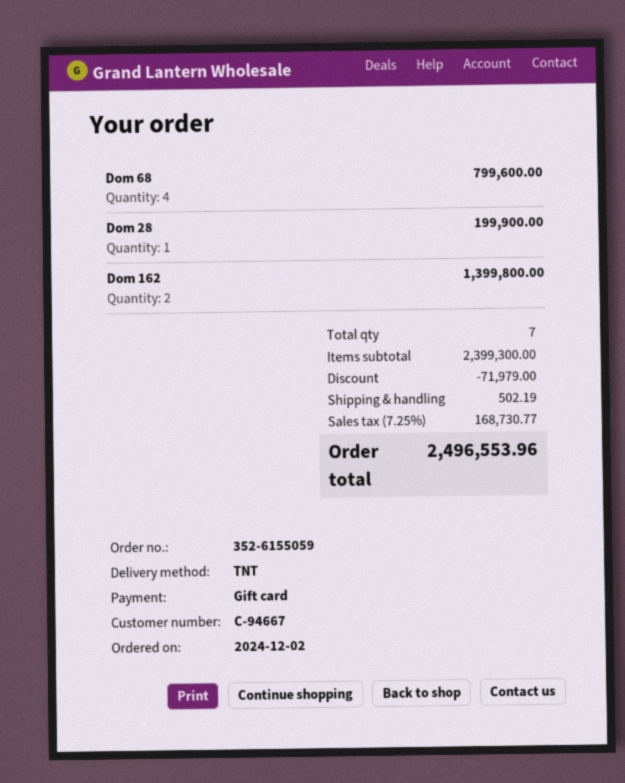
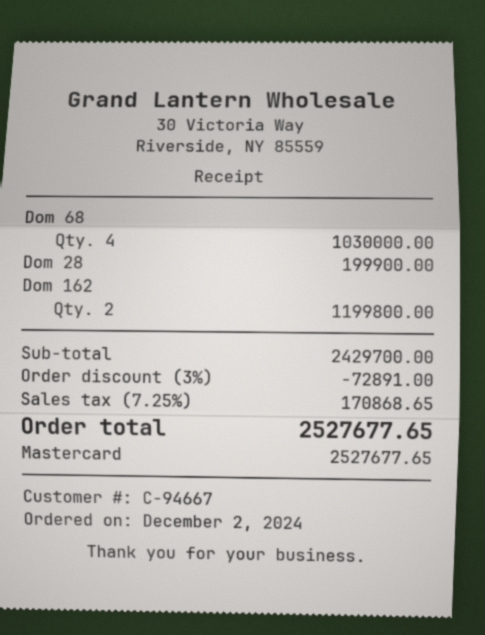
payment method: gift card -> Mastercard
Dom 68: 4 for 799600.00 -> 4 for 1030000.00
Dom 162: 2 for 1399800.00 -> 2 for 1199800.00
subtotal: 2399300.00 -> 2429700.00
discount: 71979.00 -> 72891.00
shipping: 502.19 -> none
tax: 7.25% = 168730.77 -> 7.25% = 170868.65
total: 2496553.96 -> 2527677.65

